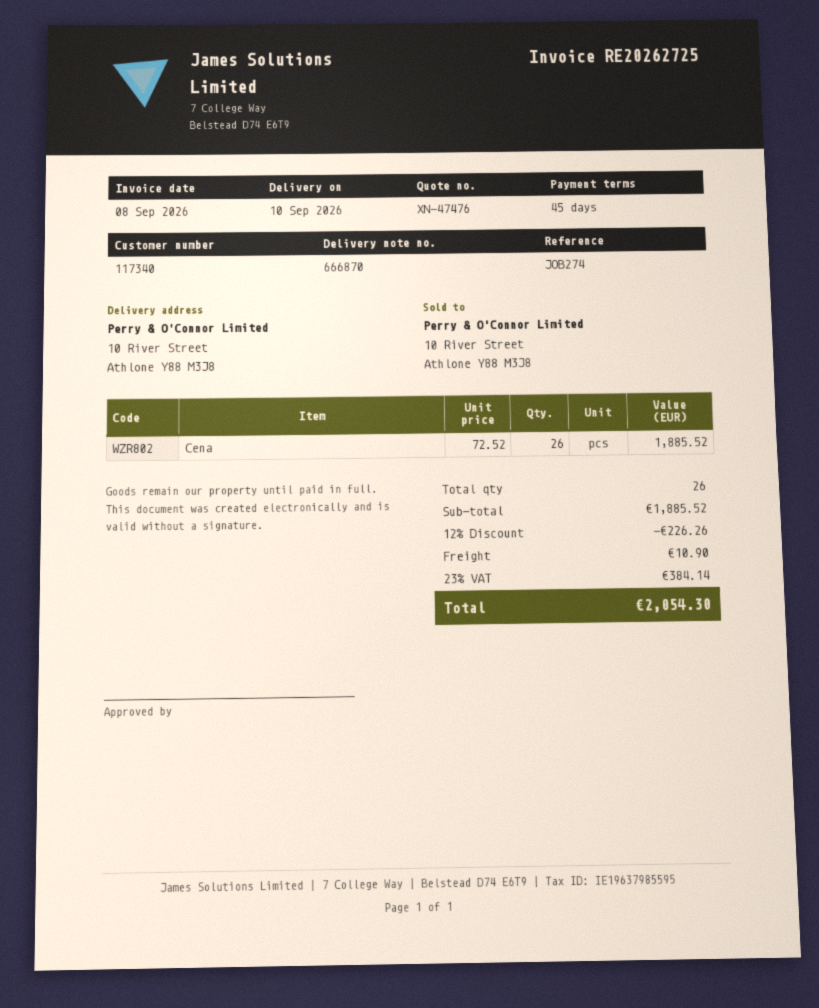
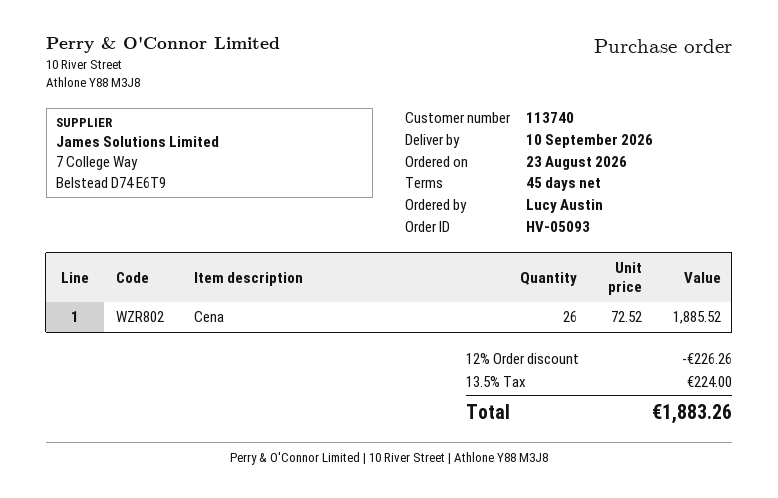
customer number: 117340 -> 113740
shipping: 10.90 -> none
tax: 23% = 384.14 -> 13.5% = 224.00
total: 2054.30 -> 1883.26

